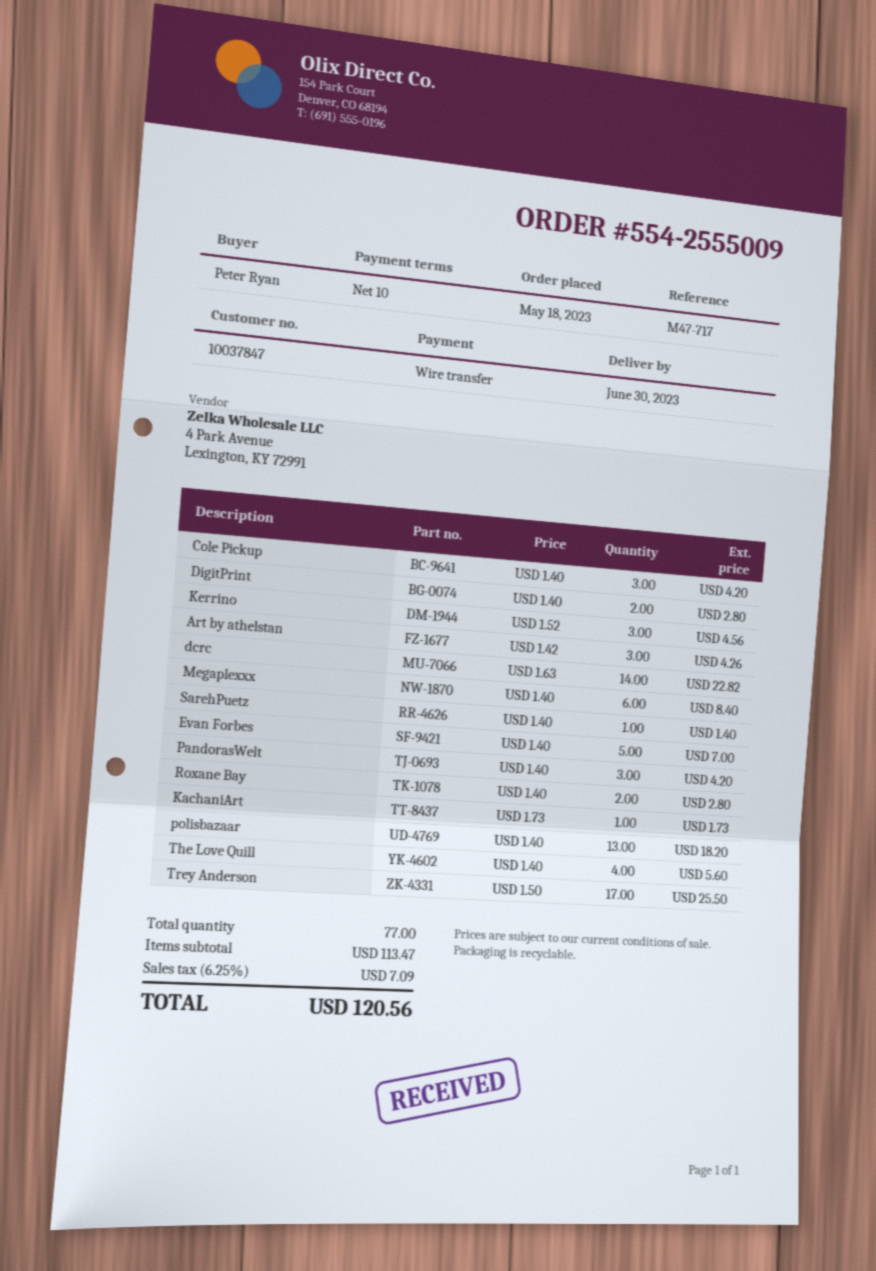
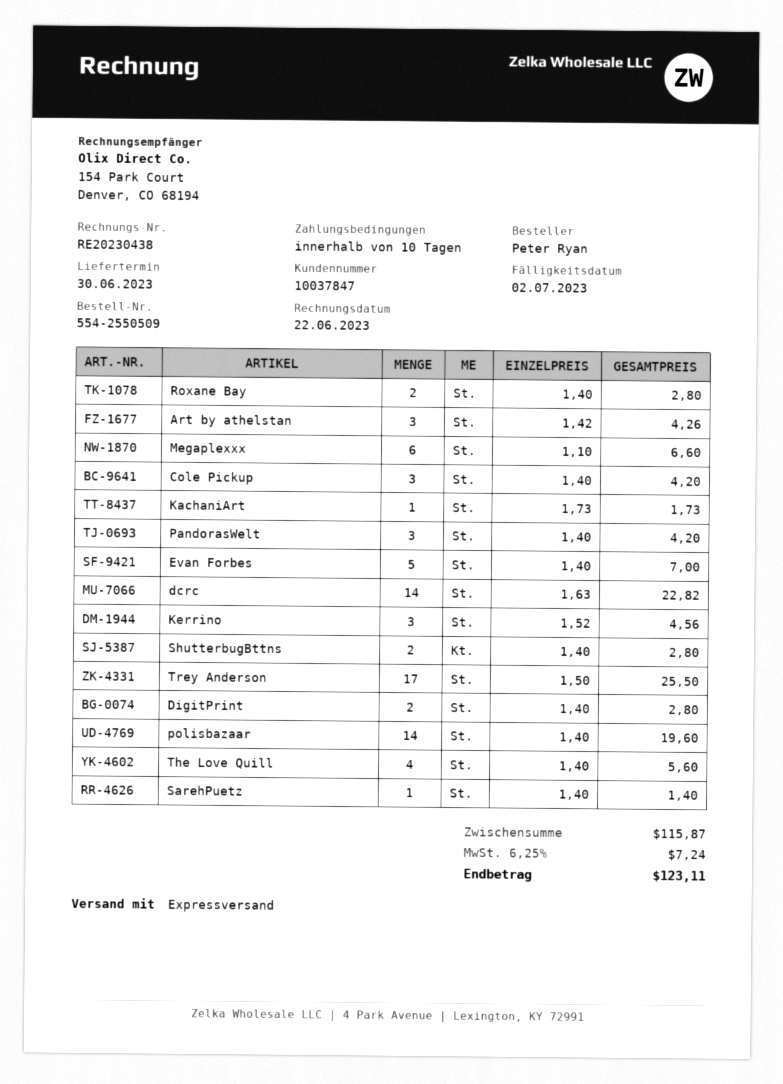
order number: 554-2555009 -> 554-2550509
Megaplexxx: 6 x 1.40 = 8.40 -> 6 x 1.10 = 6.60
polisbazaar: 13 x 1.40 = 18.20 -> 14 x 1.40 = 19.60
ShutterbugBttns: none -> 2 x 1.40 = 2.80
subtotal: 113.47 -> 115.87
tax: 6.25% = 7.09 -> 6.25% = 7.24
total: 120.56 -> 123.11

